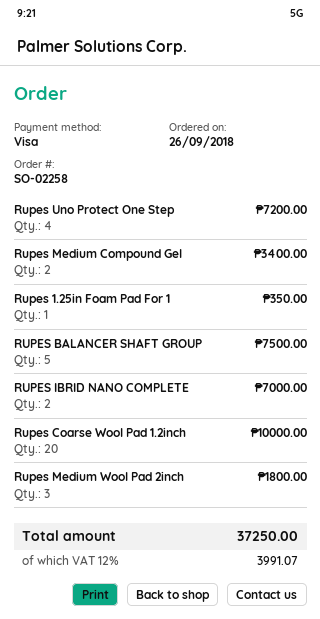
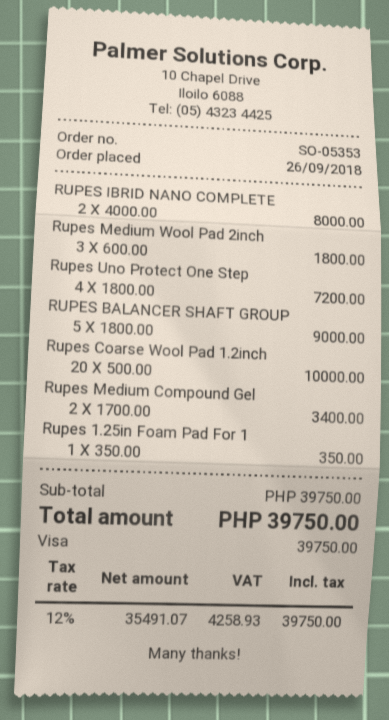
order number: SO-02258 -> SO-05353
RUPES BALANCER SHAFT GROUP: 5 for 7500.00 -> 5 for 9000.00
RUPES IBRID NANO COMPLETE: 2 for 7000.00 -> 2 for 8000.00
tax: 12% = 3991.07 -> 12% = 4258.93
total: 37250.00 -> 39750.00

